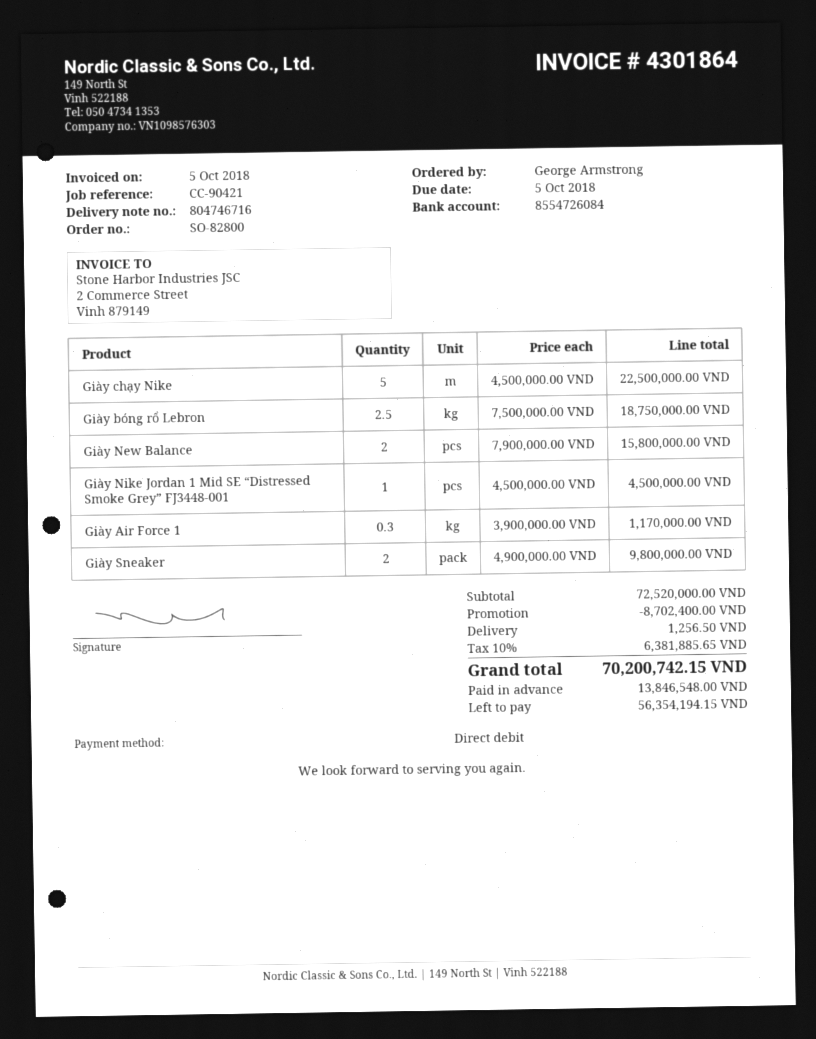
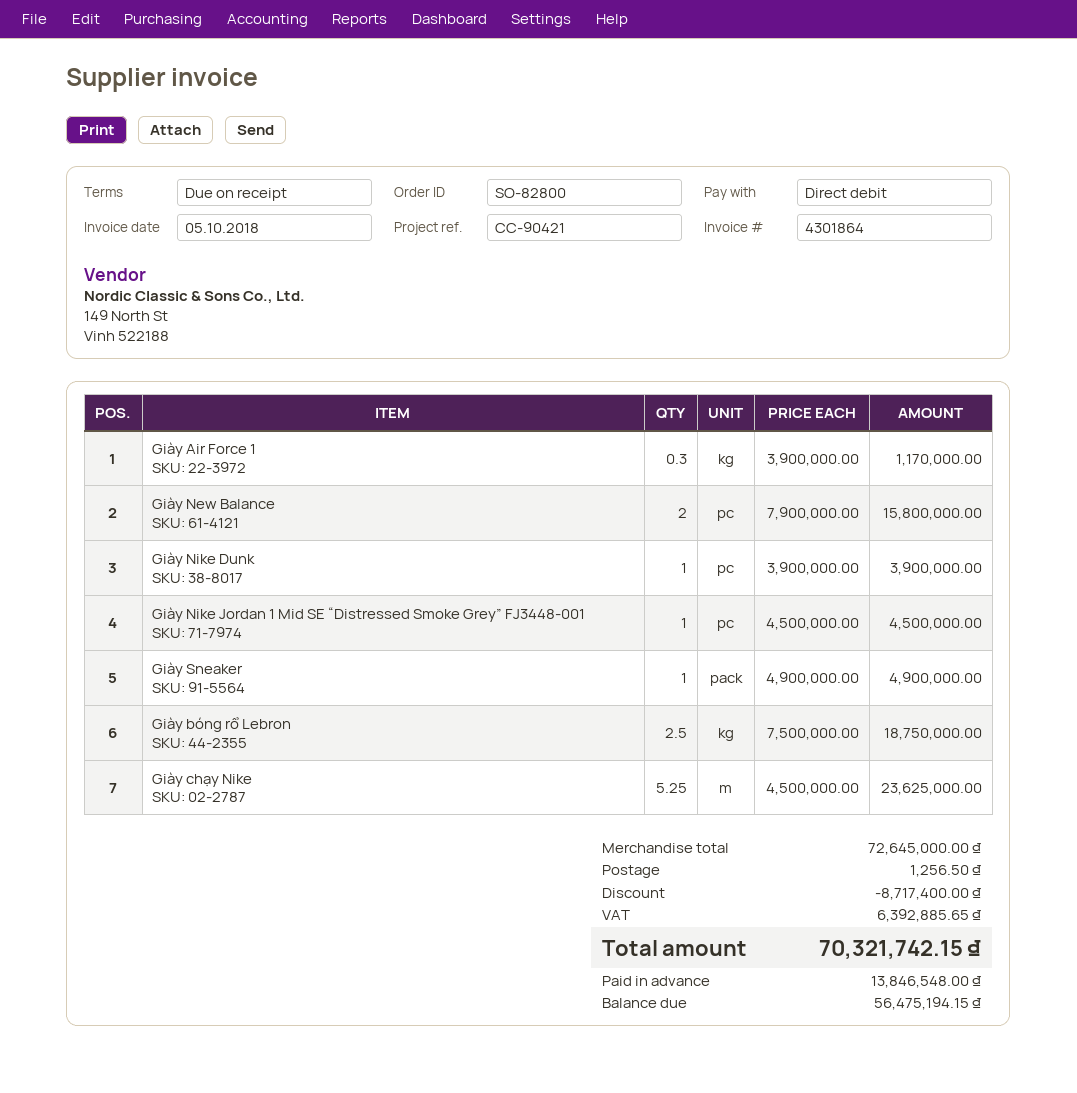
Giày chạy Nike: 5 x 4500000.00 = 22500000.00 -> 5.25 x 4500000.00 = 23625000.00
Giày Sneaker: 2 x 4900000.00 = 9800000.00 -> 1 x 4900000.00 = 4900000.00
Giày Nike Dunk: none -> 1 x 3900000.00 = 3900000.00
subtotal: 72520000.00 -> 72645000.00
discount: 8702400.00 -> 8717400.00
tax: 6381885.65 -> 6392885.65
total: 70200742.15 -> 70321742.15
balance: 56354194.15 -> 56475194.15

